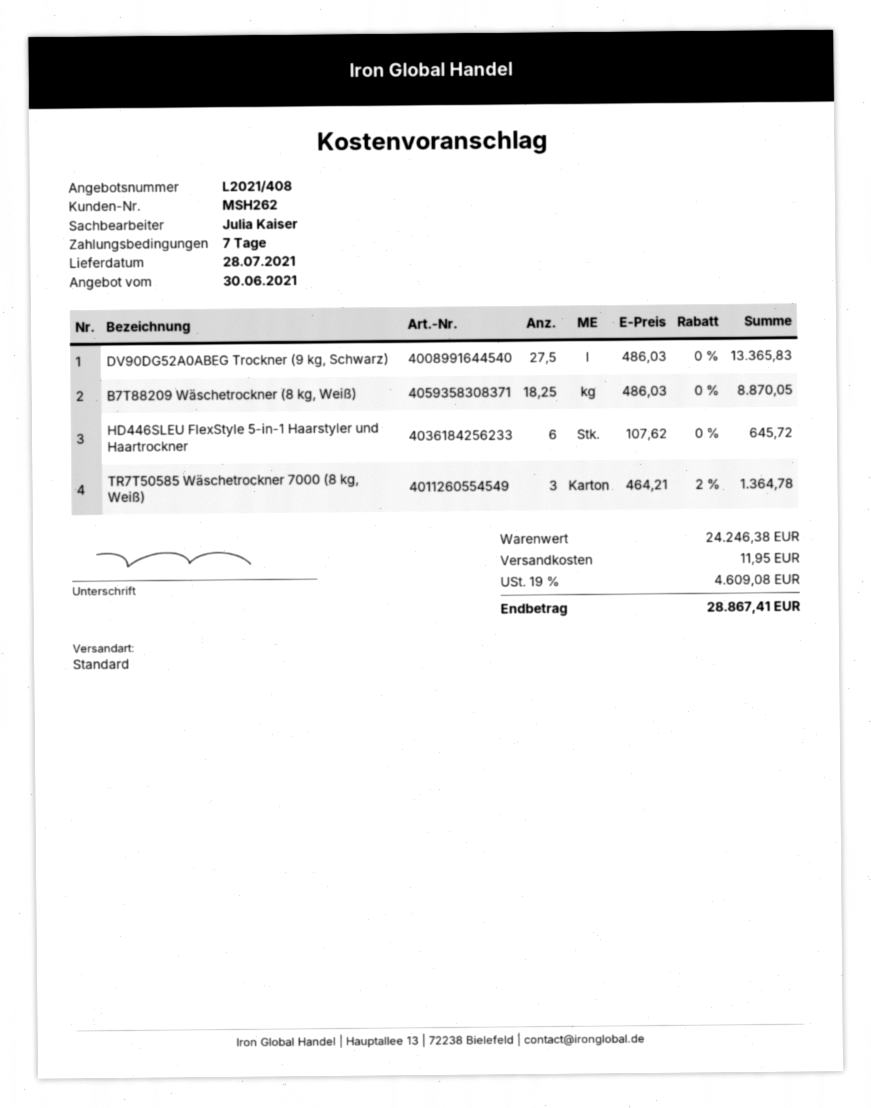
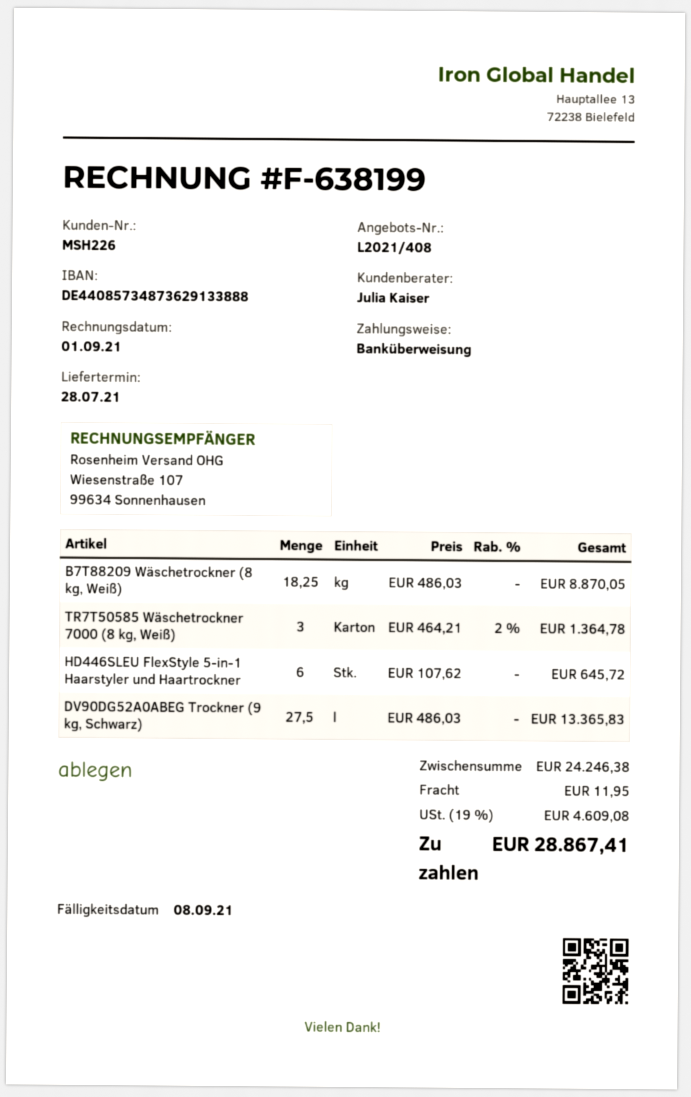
customer number: MSH262 -> MSH226

